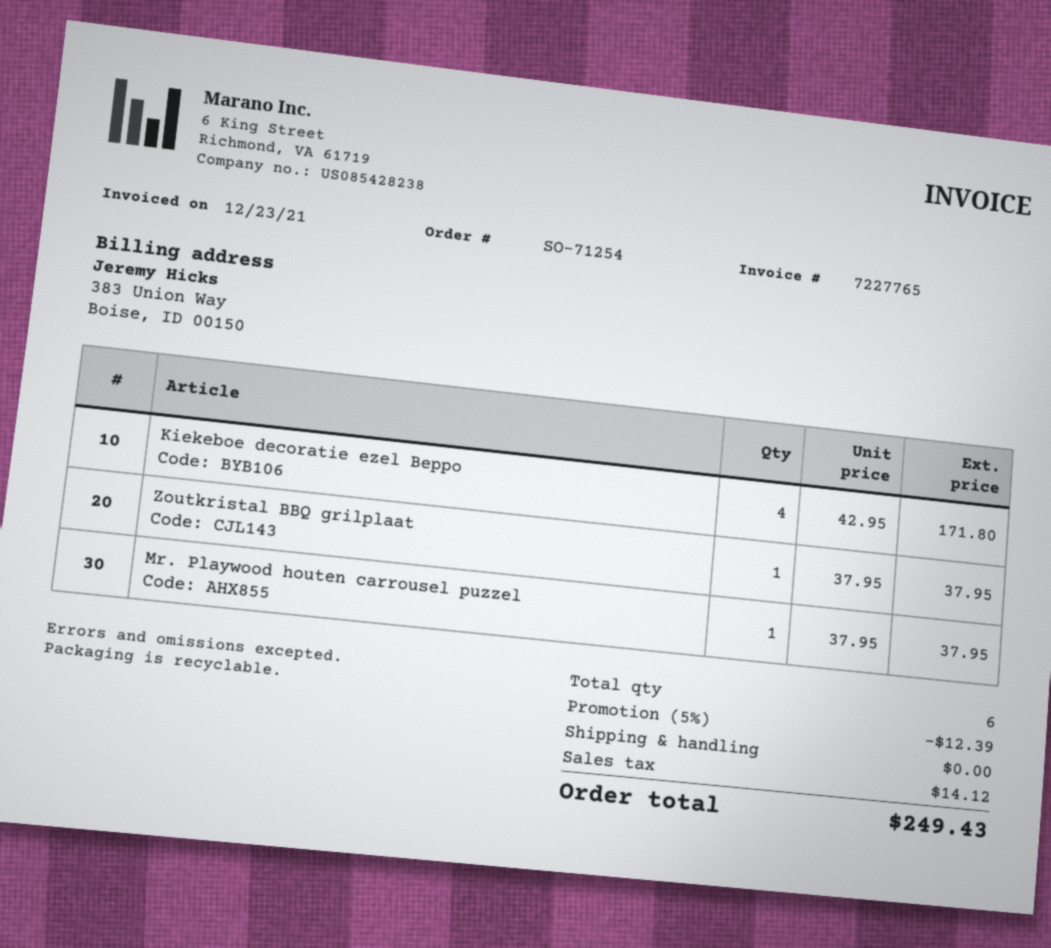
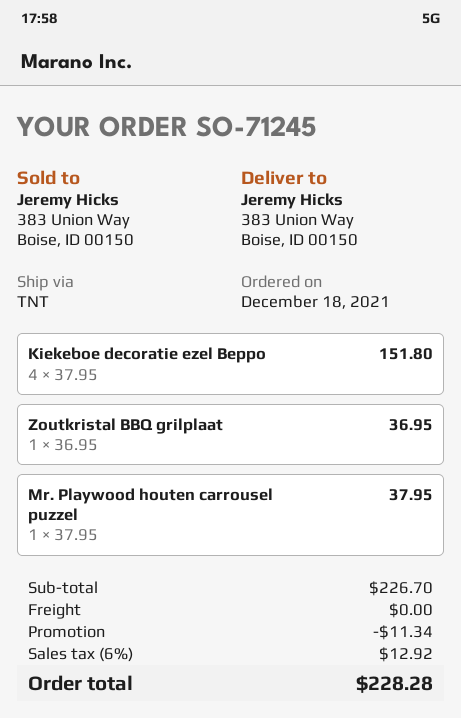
order number: SO-71254 -> SO-71245
Kiekeboe decoratie ezel Beppo: 4 x 42.95 = 171.80 -> 4 x 37.95 = 151.80
Zoutkristal BBQ grilplaat: 1 x 37.95 = 37.95 -> 1 x 36.95 = 36.95
discount: 12.39 -> 11.34
tax: 14.12 -> 12.92
total: 249.43 -> 228.28

